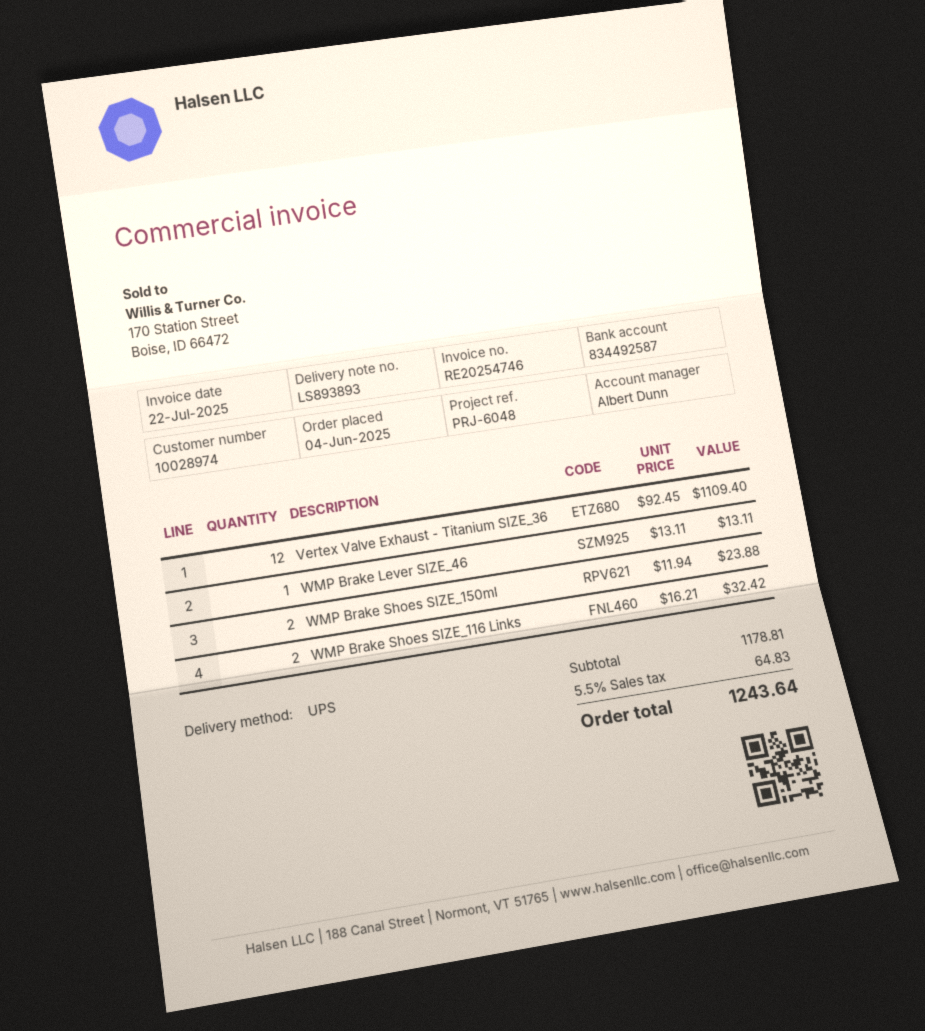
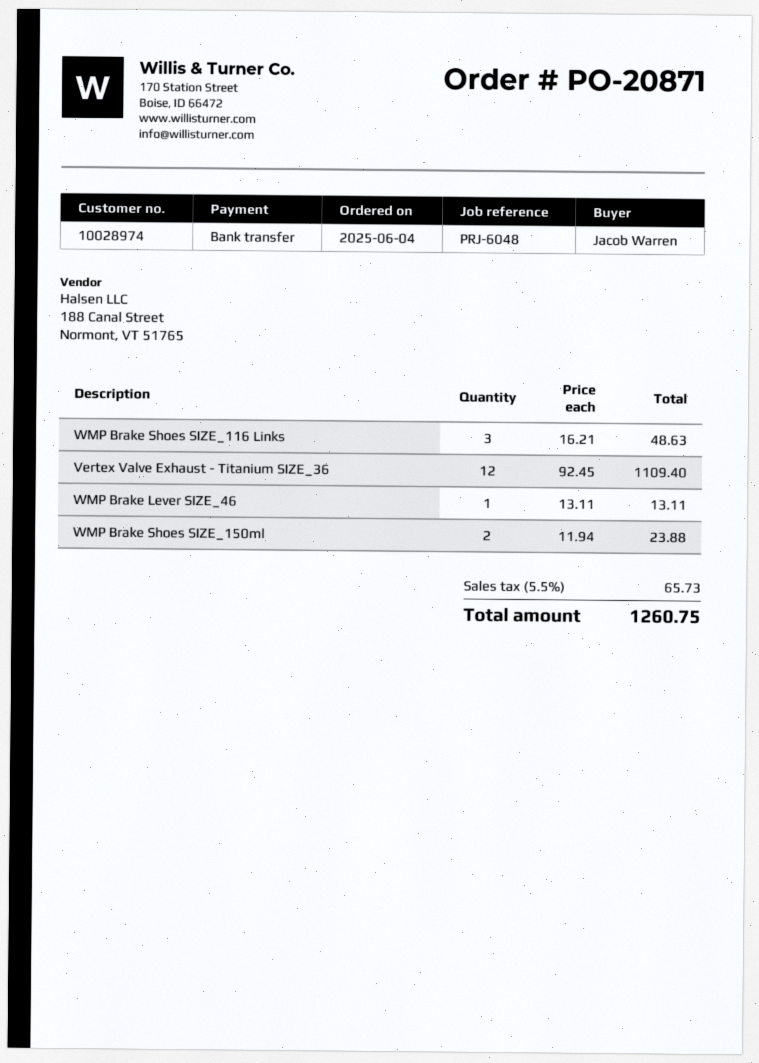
WMP Brake Shoes SIZE_116 Links: 2 x 16.21 = 32.42 -> 3 x 16.21 = 48.63
tax: 5.5% = 64.83 -> 5.5% = 65.73
total: 1243.64 -> 1260.75

